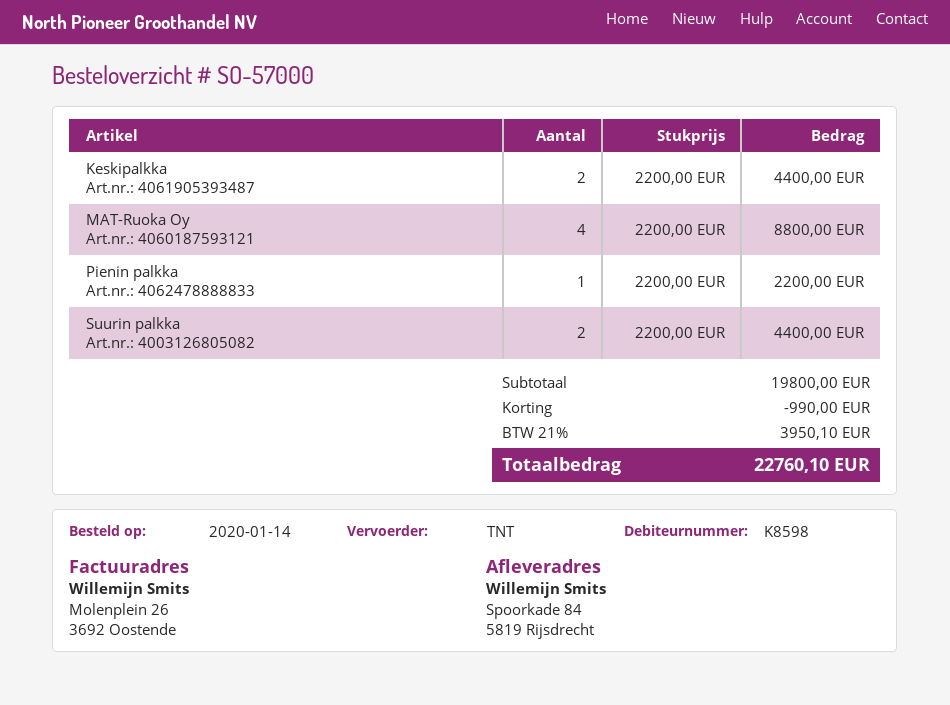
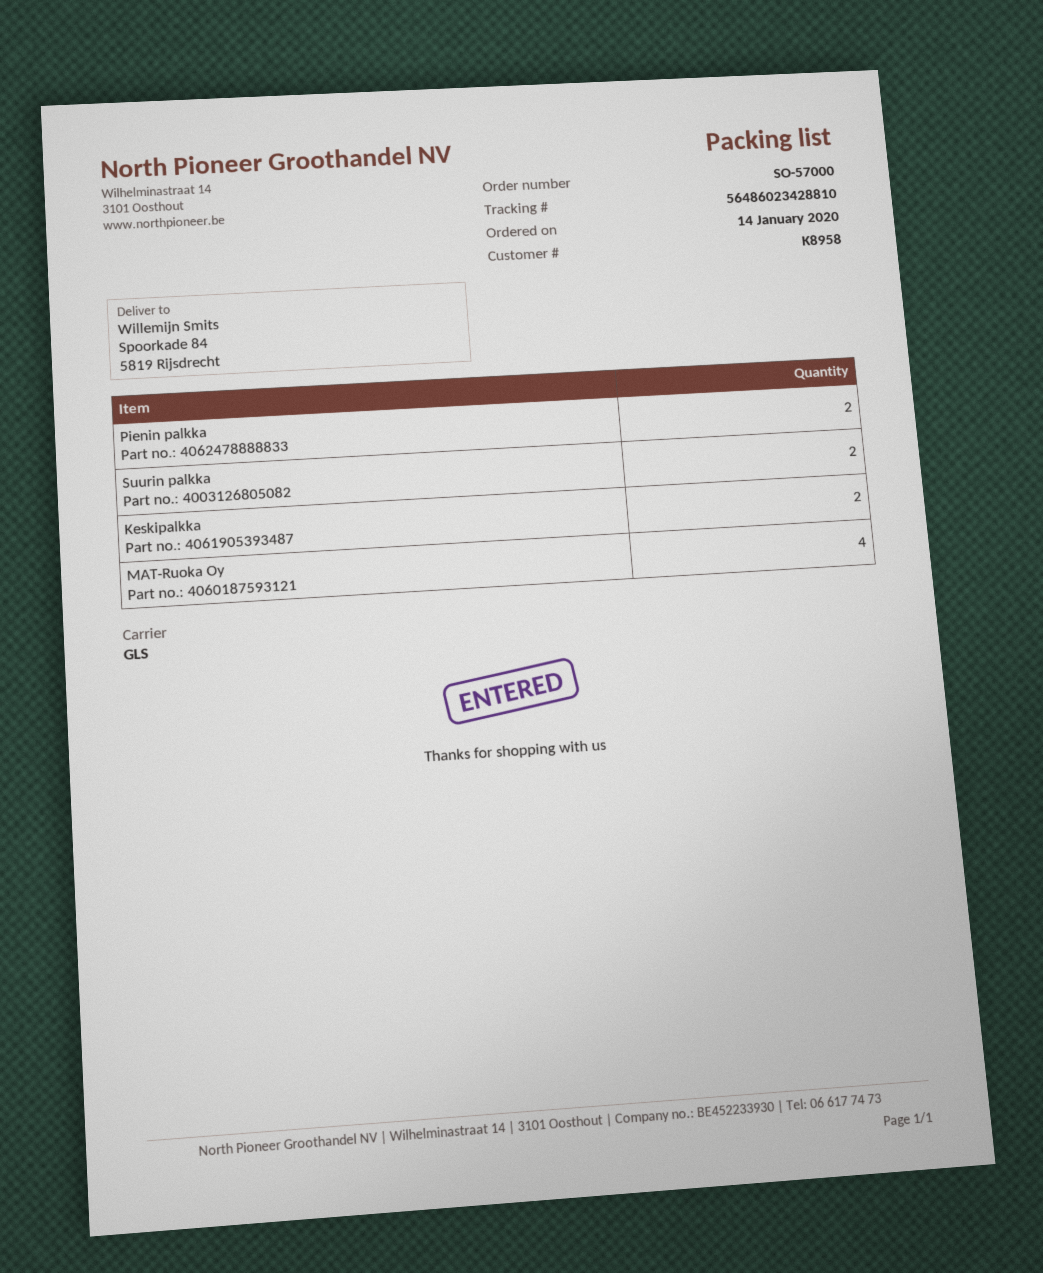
customer number: K8598 -> K8958
shipping method: TNT -> GLS
Pienin palkka: 1 -> 2

